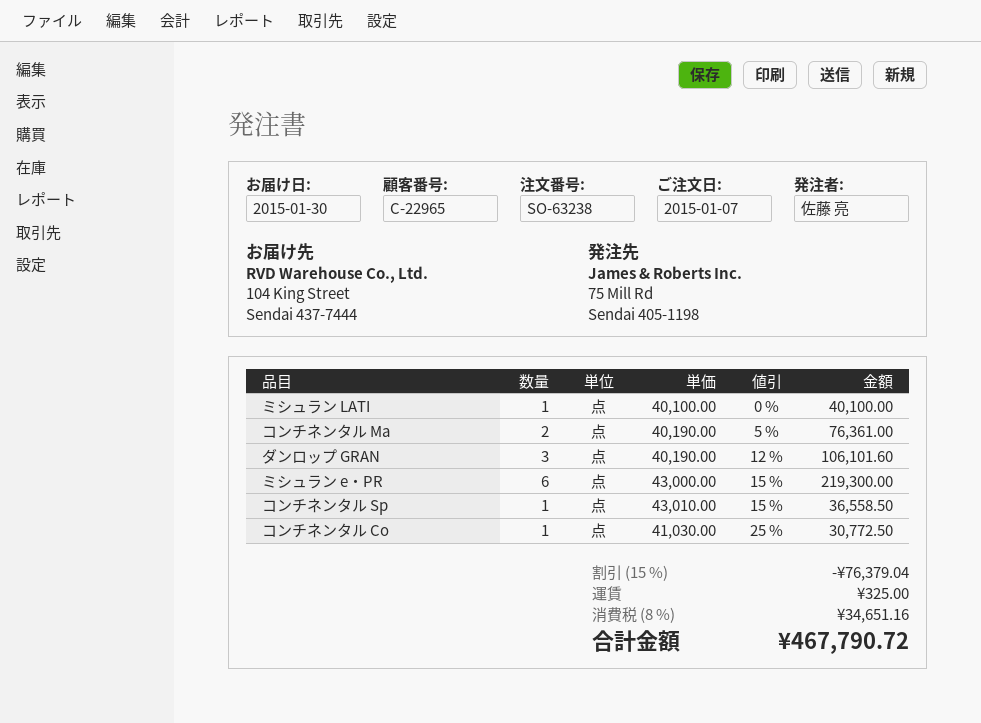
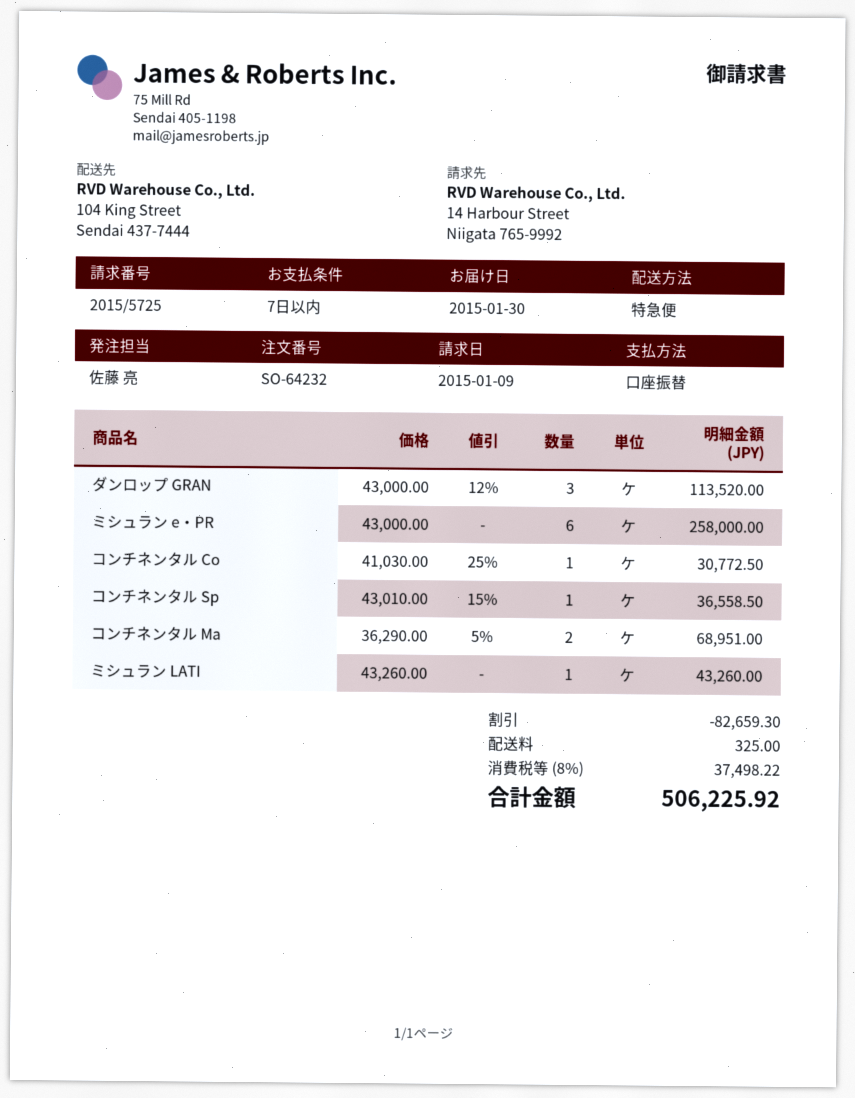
order number: SO-63238 -> SO-64232
ミシュラン LATI: 1 x 40100.00 = 40100.00 -> 1 x 43260.00 = 43260.00
コンチネンタル Ma: 2 x 40190.00 - 5% = 76361.00 -> 2 x 36290.00 - 5% = 68951.00
ダンロップ GRAN: 3 x 40190.00 - 12% = 106101.60 -> 3 x 43000.00 - 12% = 113520.00
ミシュラン e・PR: 6 x 43000.00 - 15% = 219300.00 -> 6 x 43000.00 = 258000.00
discount: 76379.04 -> 82659.30
tax: 8% = 34651.16 -> 8% = 37498.22
total: 467790.72 -> 506225.92

